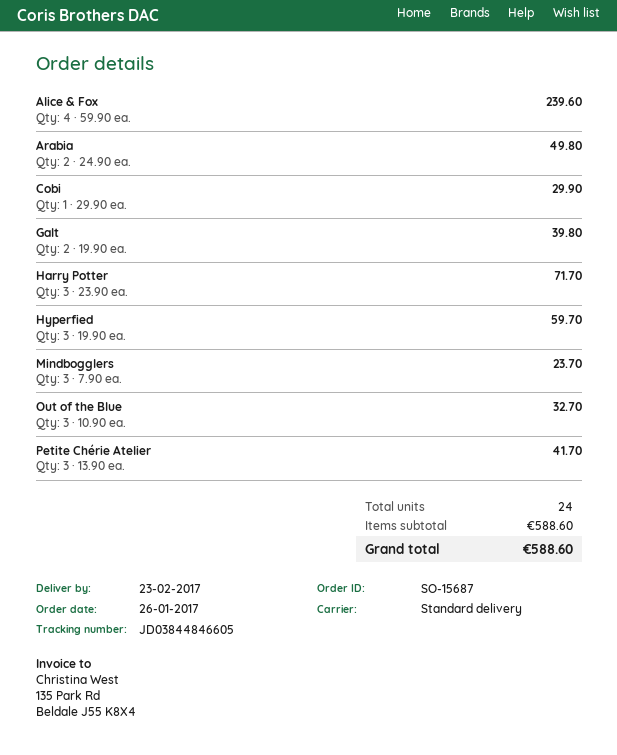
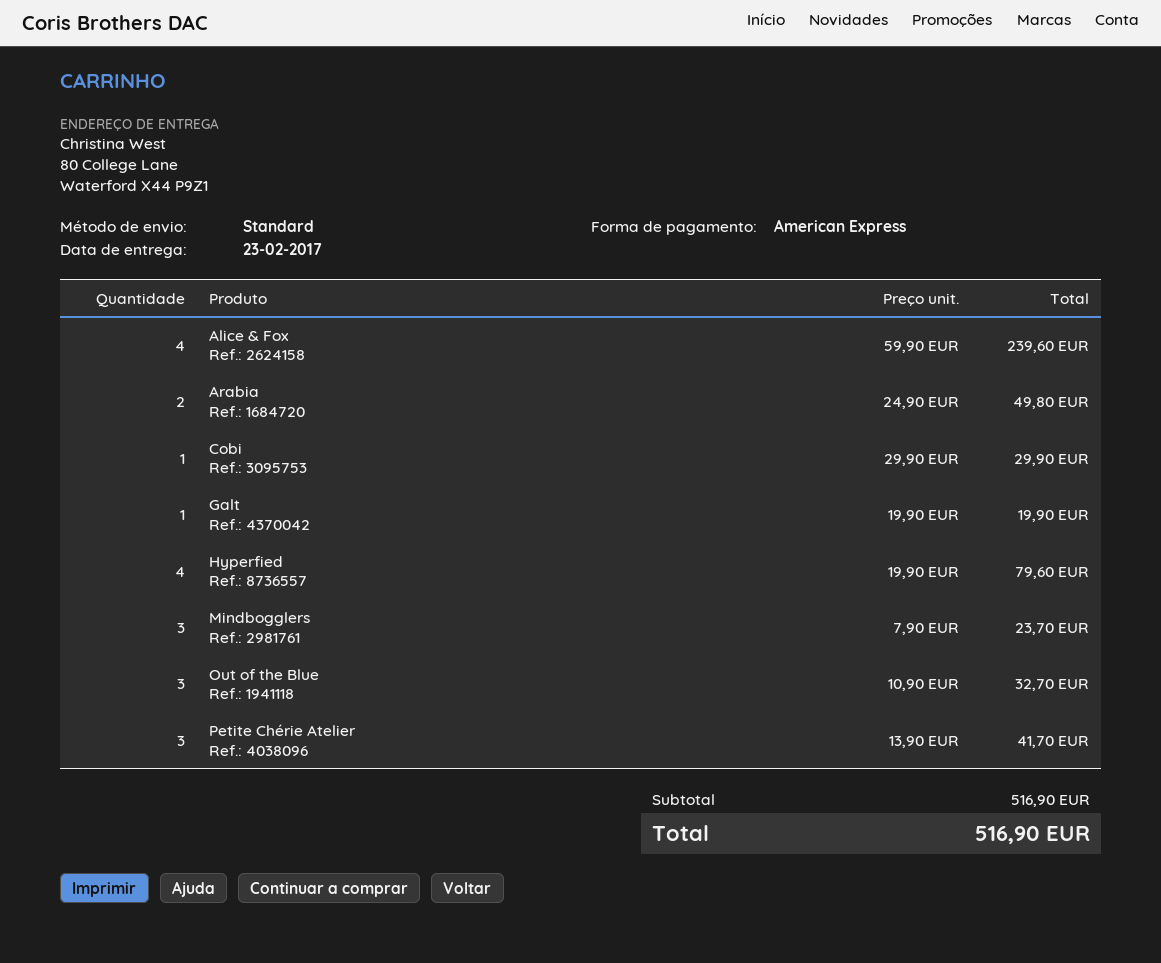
Galt: 2 x 19.90 = 39.80 -> 1 x 19.90 = 19.90
Harry Potter: 3 x 23.90 = 71.70 -> none
Hyperfied: 3 x 19.90 = 59.70 -> 4 x 19.90 = 79.60
subtotal: 588.60 -> 516.90
total: 588.60 -> 516.90

